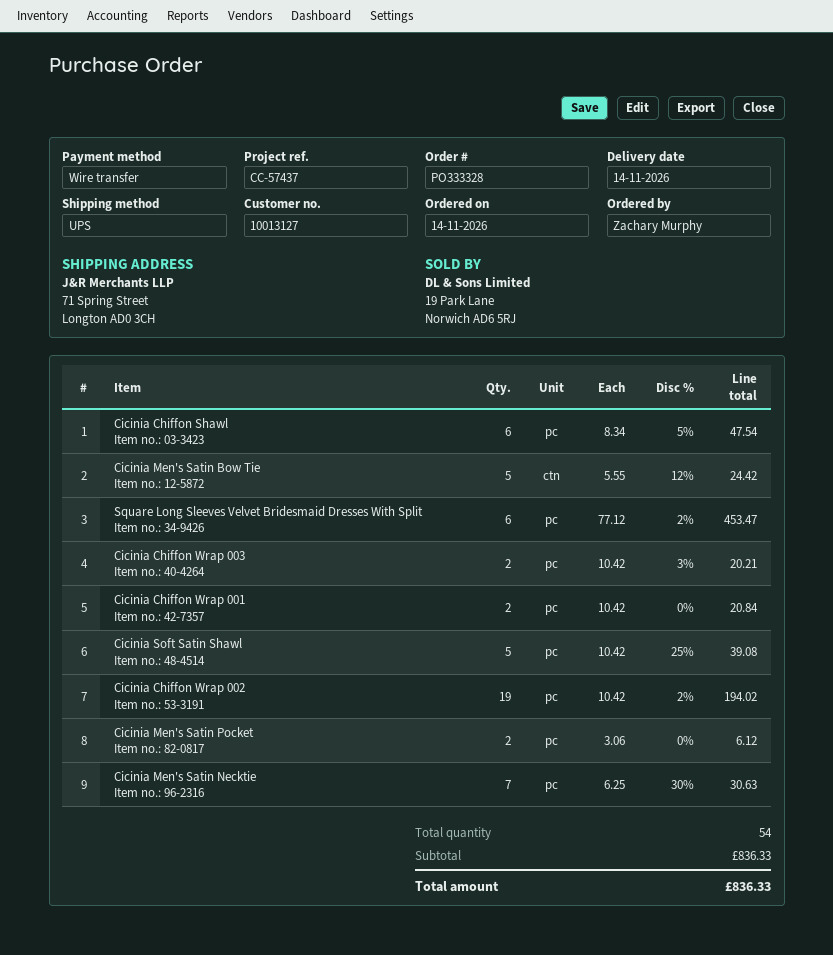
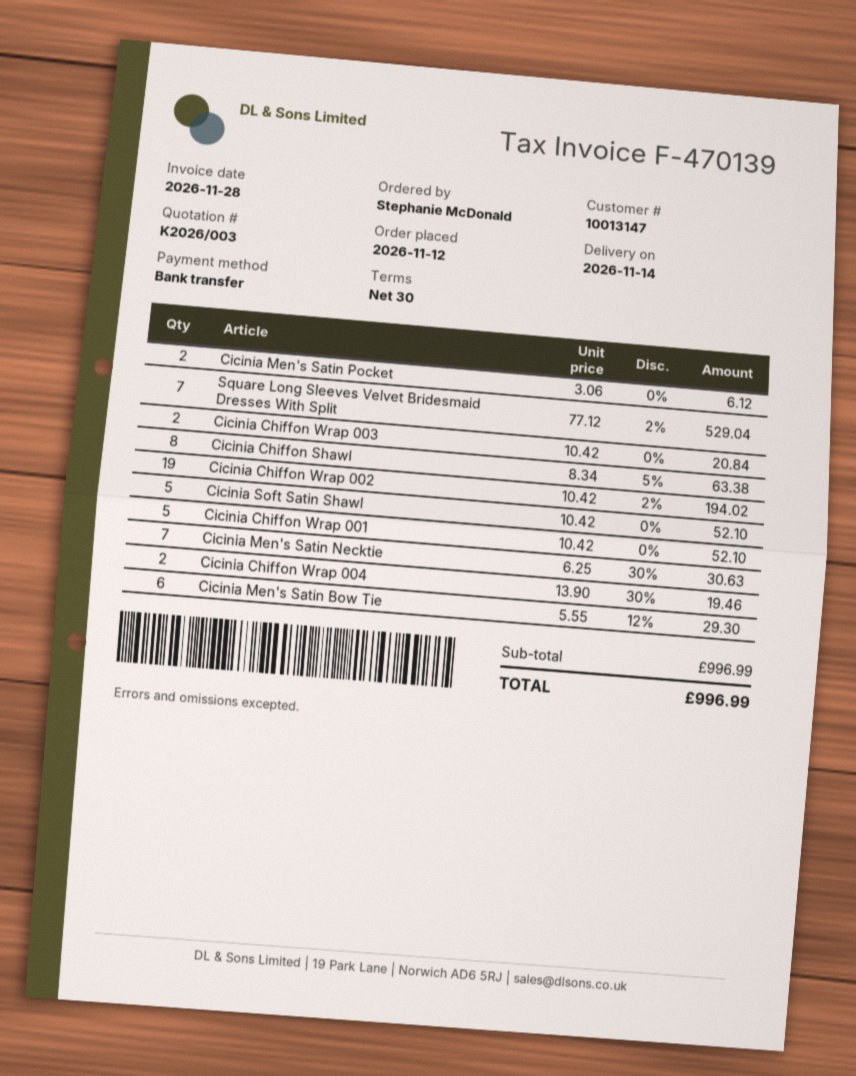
order date: 2026-11-14 -> 2026-11-12
customer number: 10013127 -> 10013147
ordered by: Zachary Murphy -> Stephanie McDonald
Cicinia Chiffon Shawl: 6 x 8.34 - 5% = 47.54 -> 8 x 8.34 - 5% = 63.38
Cicinia Men's Satin Bow Tie: 5 x 5.55 - 12% = 24.42 -> 6 x 5.55 - 12% = 29.30
Square Long Sleeves Velvet Bridesmaid Dresses With Split: 6 x 77.12 - 2% = 453.47 -> 7 x 77.12 - 2% = 529.04
Cicinia Chiffon Wrap 003: 2 x 10.42 - 3% = 20.21 -> 2 x 10.42 = 20.84
Cicinia Chiffon Wrap 001: 2 x 10.42 = 20.84 -> 5 x 10.42 = 52.10
Cicinia Soft Satin Shawl: 5 x 10.42 - 25% = 39.08 -> 5 x 10.42 = 52.10
Cicinia Chiffon Wrap 004: none -> 2 x 13.90 - 30% = 19.46
subtotal: 836.33 -> 996.99
total: 836.33 -> 996.99

